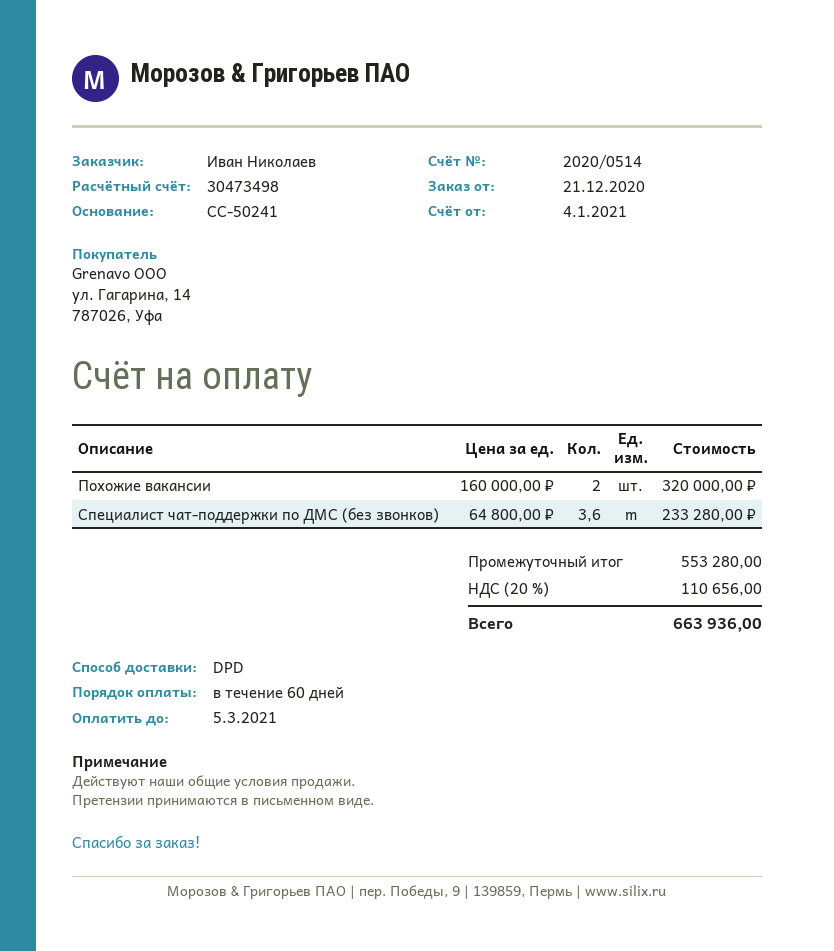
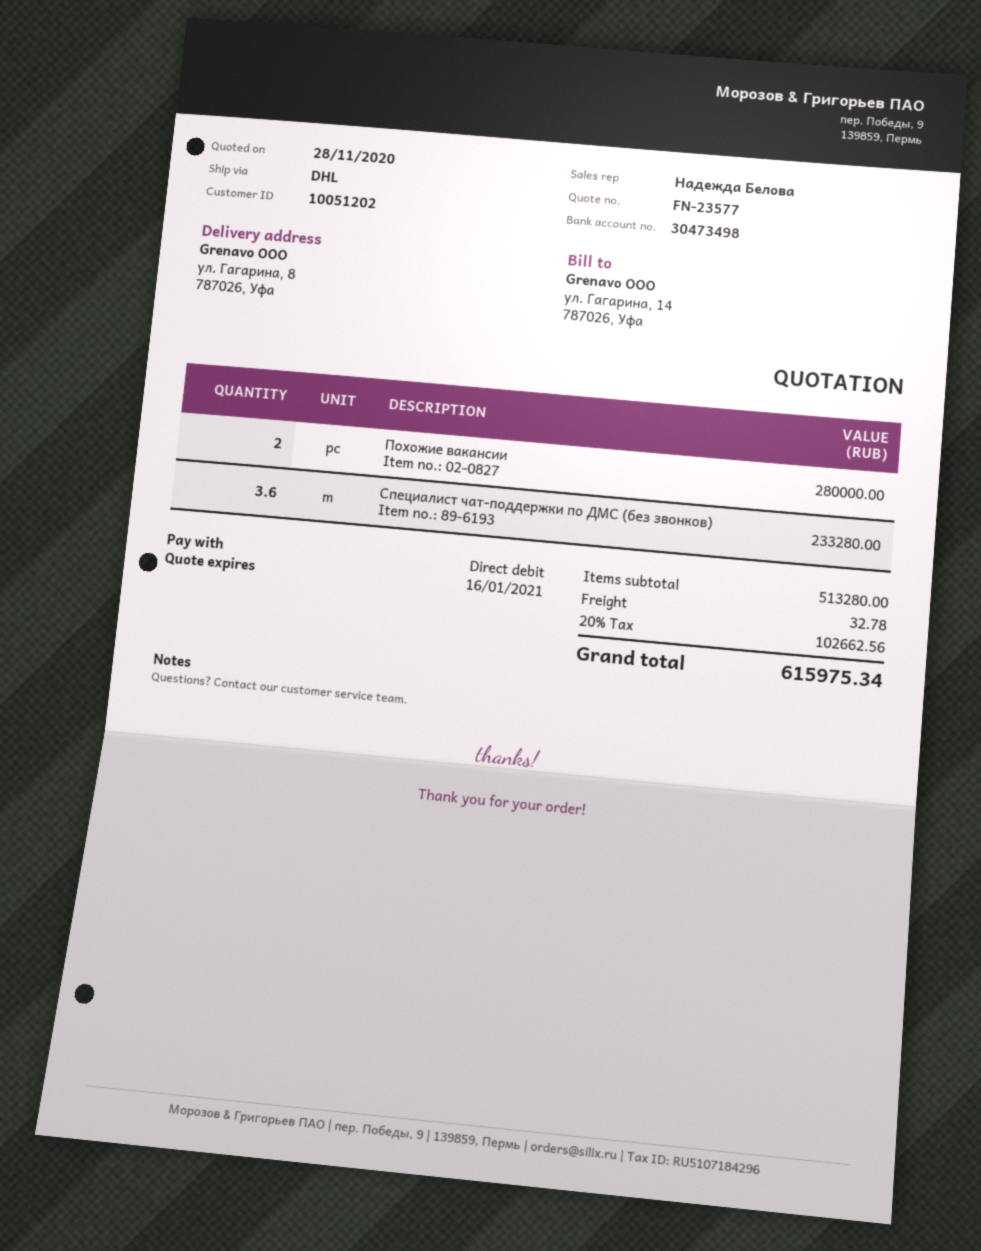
shipping method: DPD -> DHL
Похожие вакансии: 2 for 320000.00 -> 2 for 280000.00
subtotal: 553280.00 -> 513280.00
shipping: none -> 32.78
tax: 20% = 110656.00 -> 20% = 102662.56
total: 663936.00 -> 615975.34

